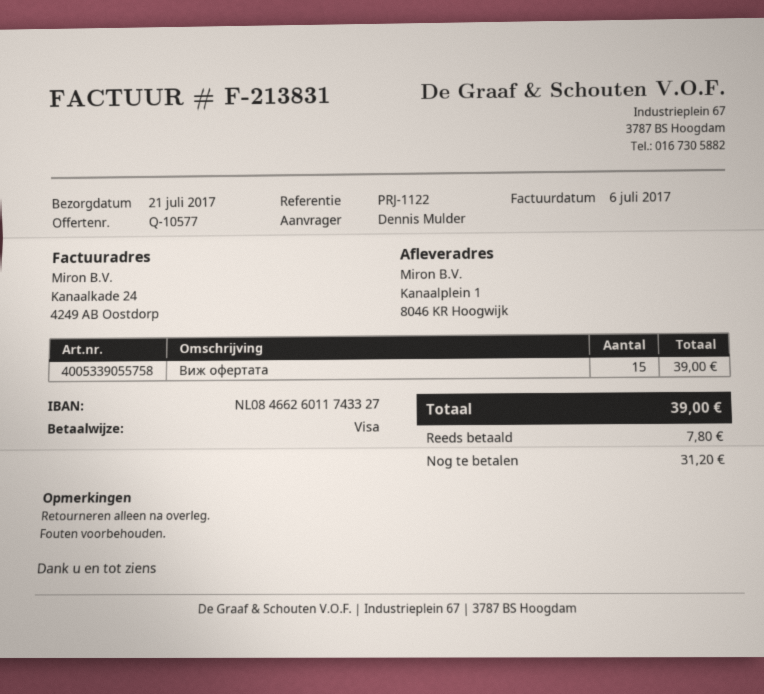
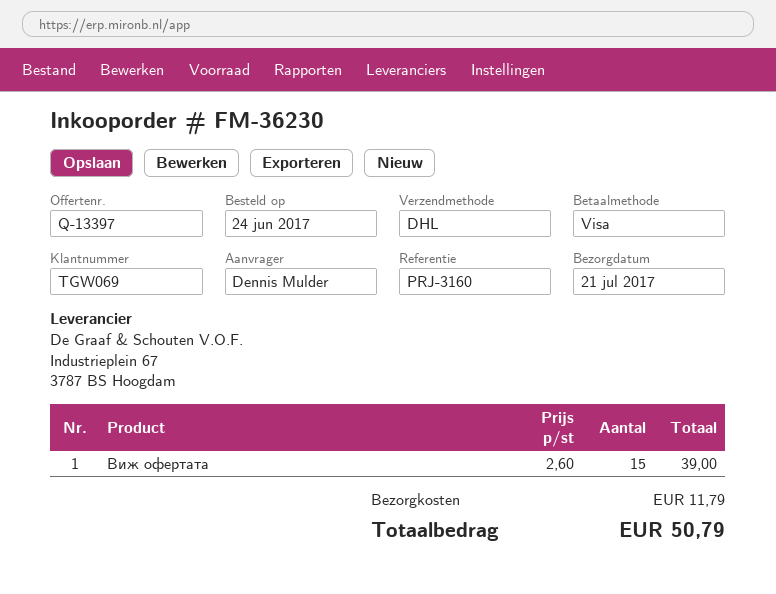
quote number: Q-10577 -> Q-13397
reference: PRJ-1122 -> PRJ-3160
shipping: none -> 11.79
total: 39.00 -> 50.79

